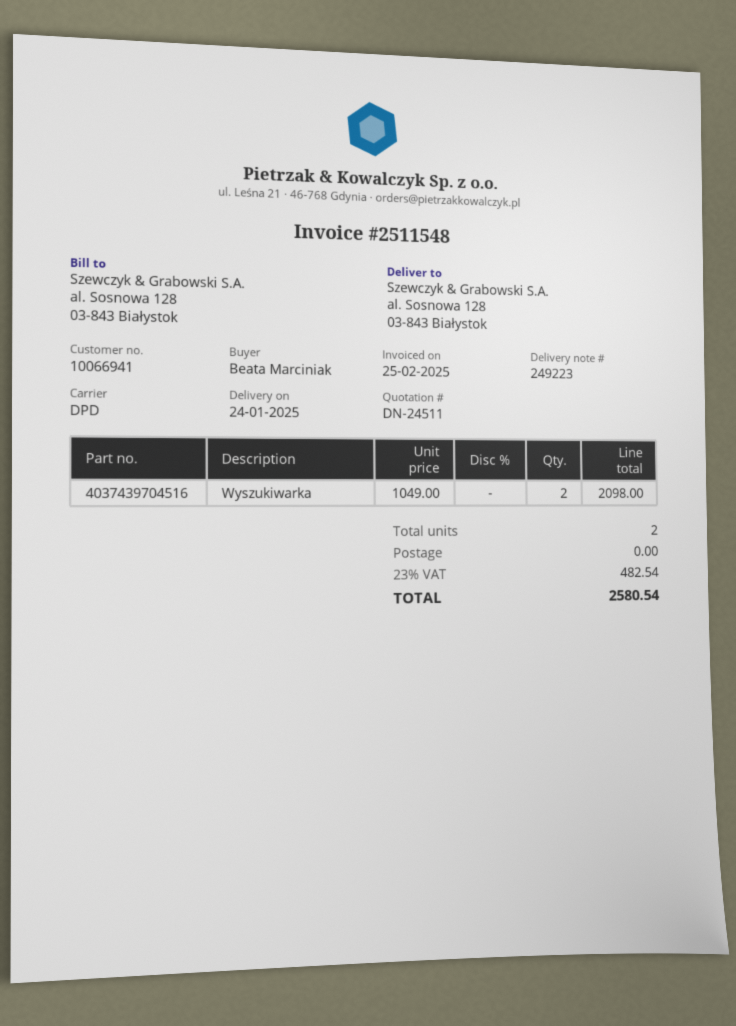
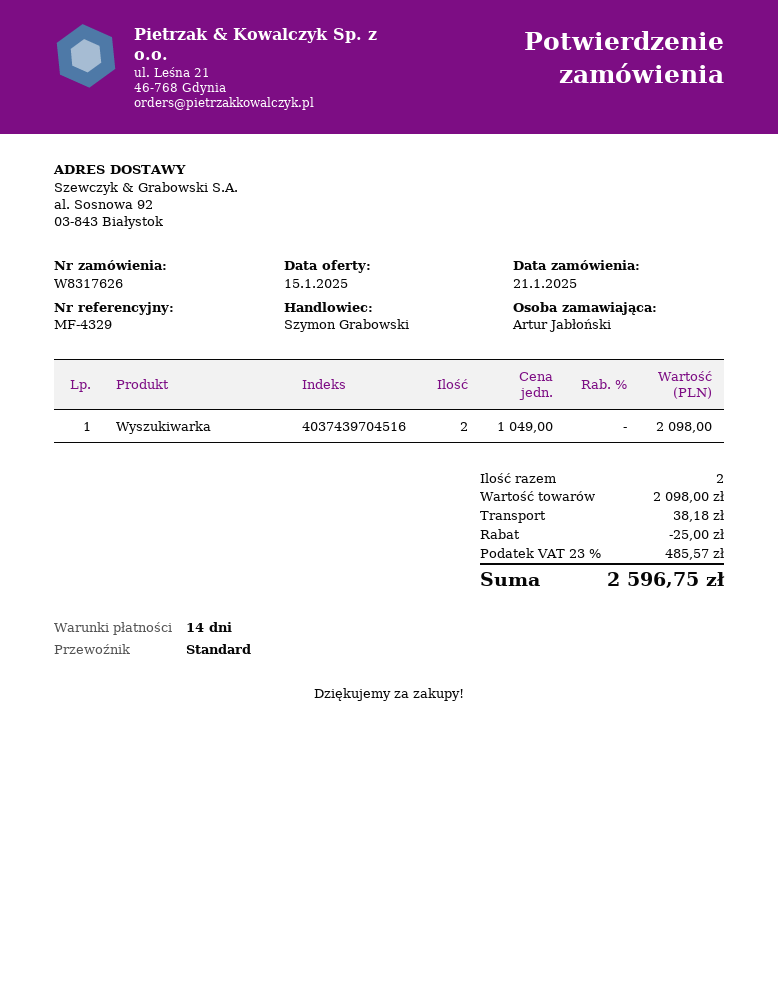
ordered by: Beata Marciniak -> Artur Jabłoński
shipping method: DPD -> standard
ship to: al. Sosnowa 128, 03-843 Białystok -> al. Sosnowa 92, 03-843 Białystok
discount: none -> 25.00
shipping: 0.00 -> 38.18
tax: 23% = 482.54 -> 23% = 485.57
total: 2580.54 -> 2596.75

